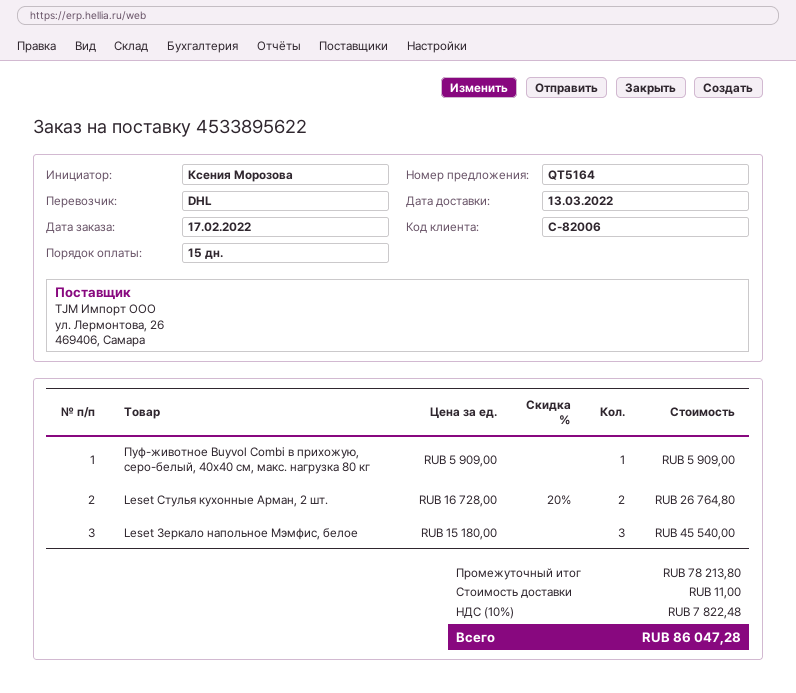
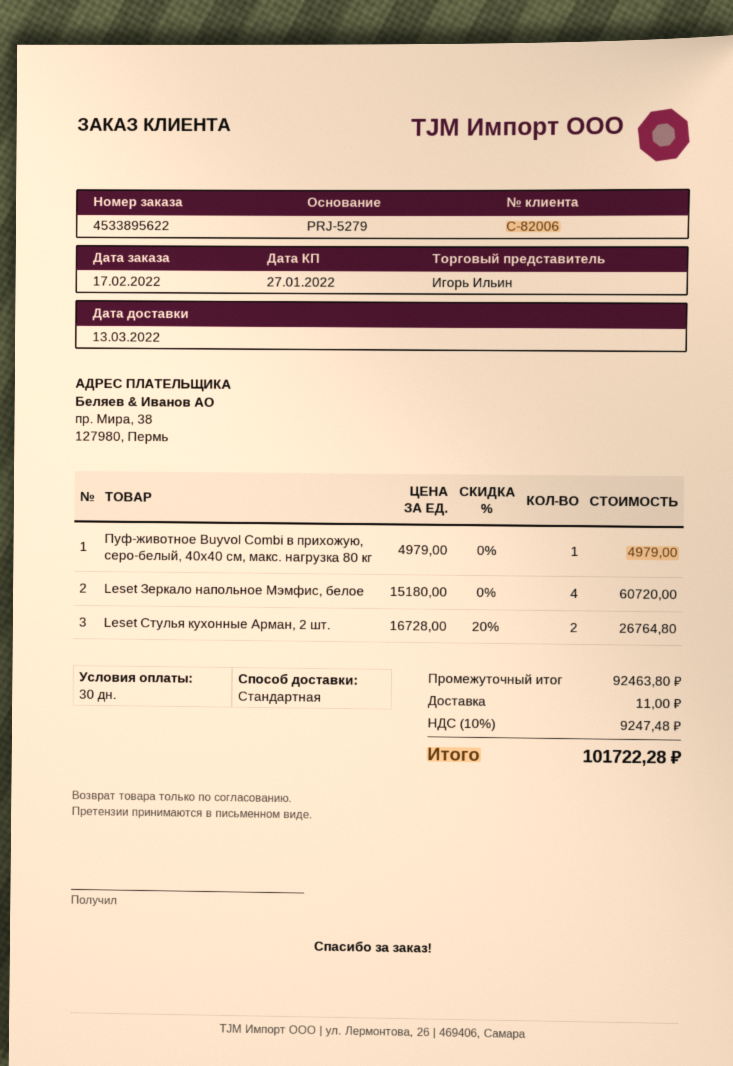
payment terms: 15 days -> 30 days
shipping method: DHL -> standard
Пуф-животное Buyvol Combi в прихожую, серо-белый, 40x40 см, макс. нагрузка 80 кг: 1 x 5909.00 = 5909.00 -> 1 x 4979.00 = 4979.00
Leset Зеркало напольное Мэмфис, белое: 3 x 15180.00 = 45540.00 -> 4 x 15180.00 = 60720.00
subtotal: 78213.80 -> 92463.80
tax: 10% = 7822.48 -> 10% = 9247.48
total: 86047.28 -> 101722.28

